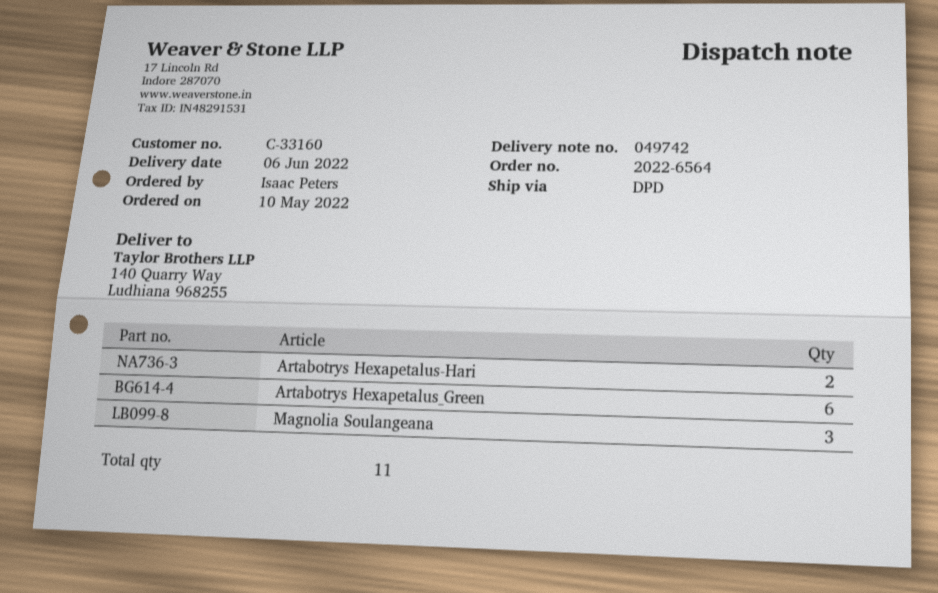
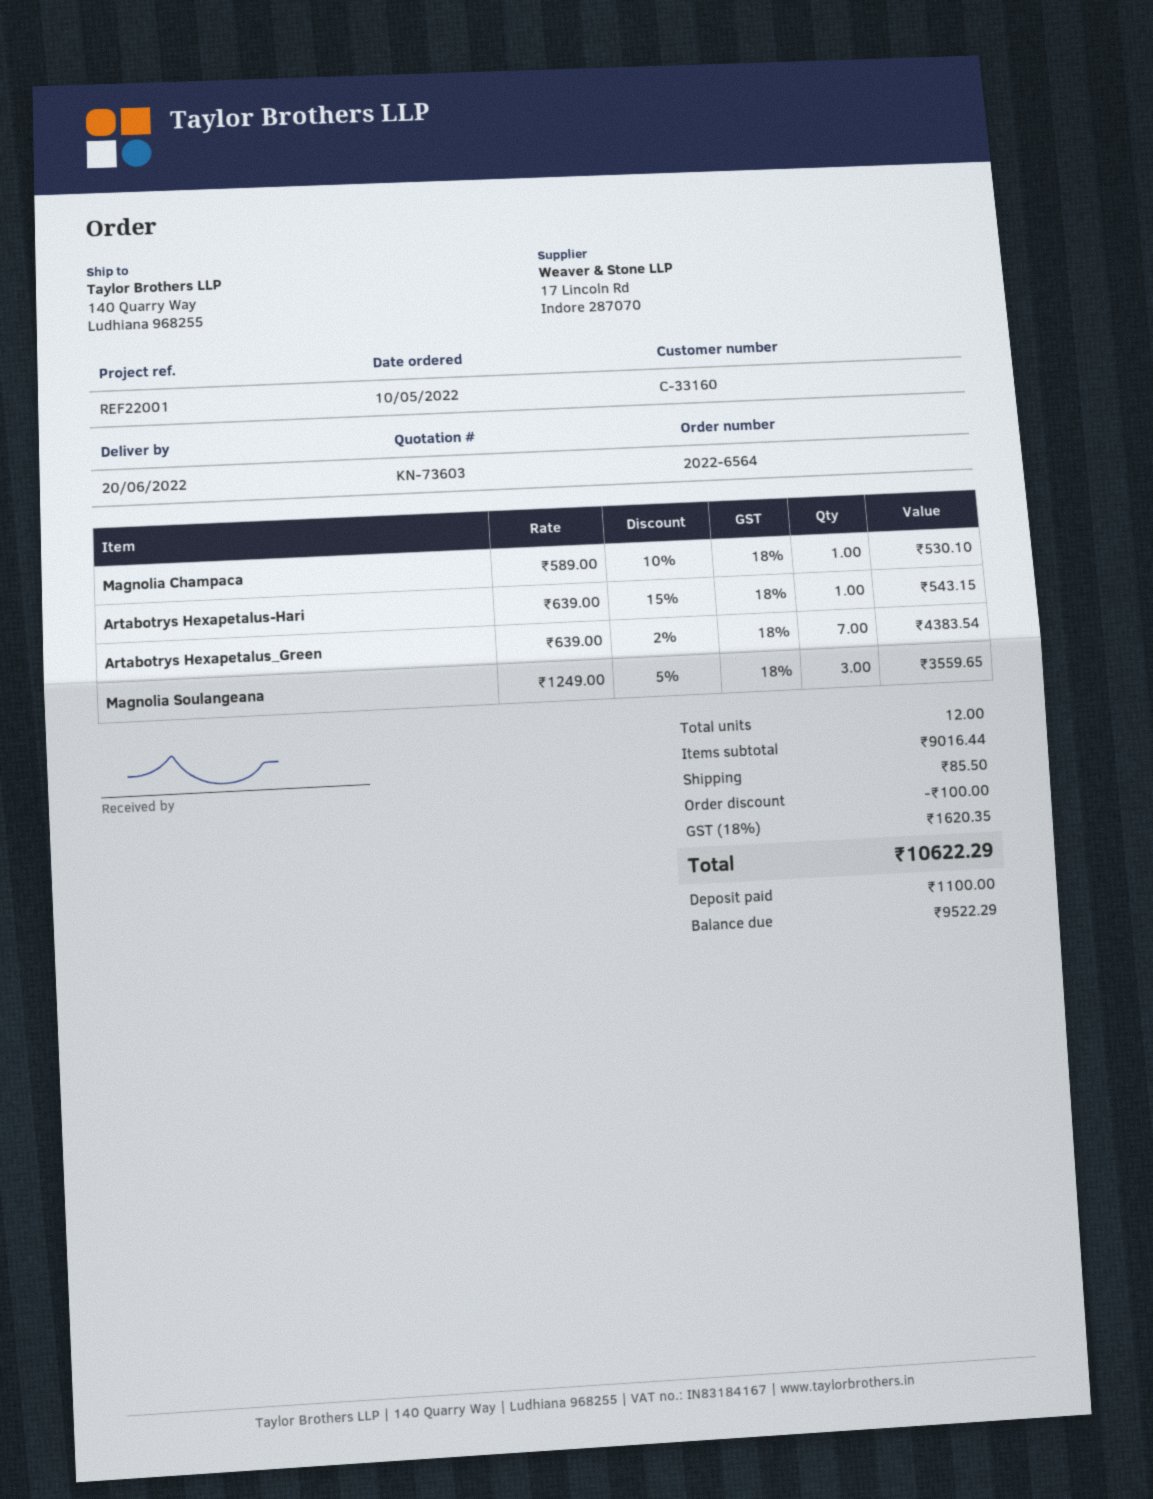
delivery date: 2022-06-06 -> 2022-06-20
Artabotrys Hexapetalus-Hari: 2 -> 1
Artabotrys Hexapetalus_Green: 6 -> 7
Magnolia Champaca: none -> 1
total quantity: 11 -> 12

